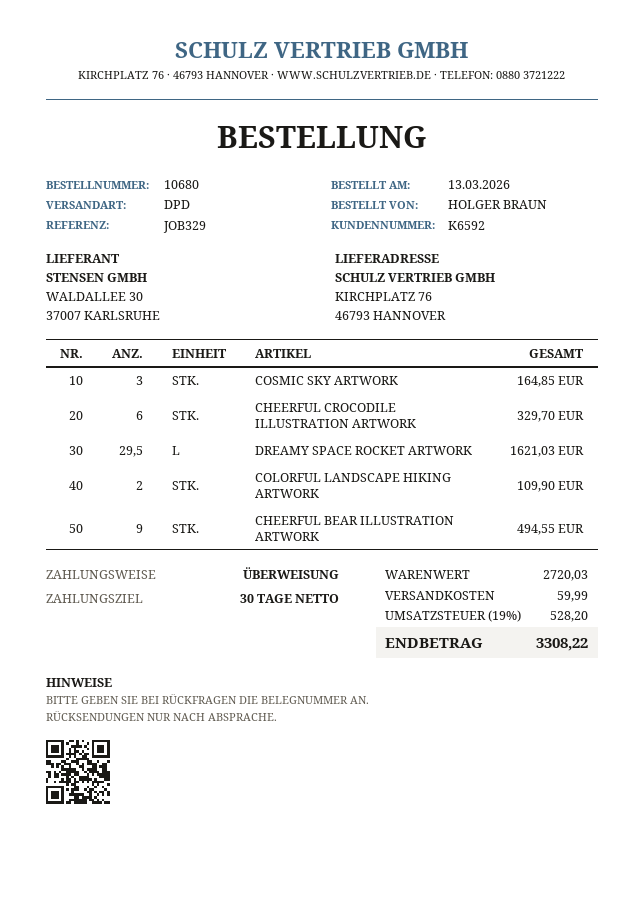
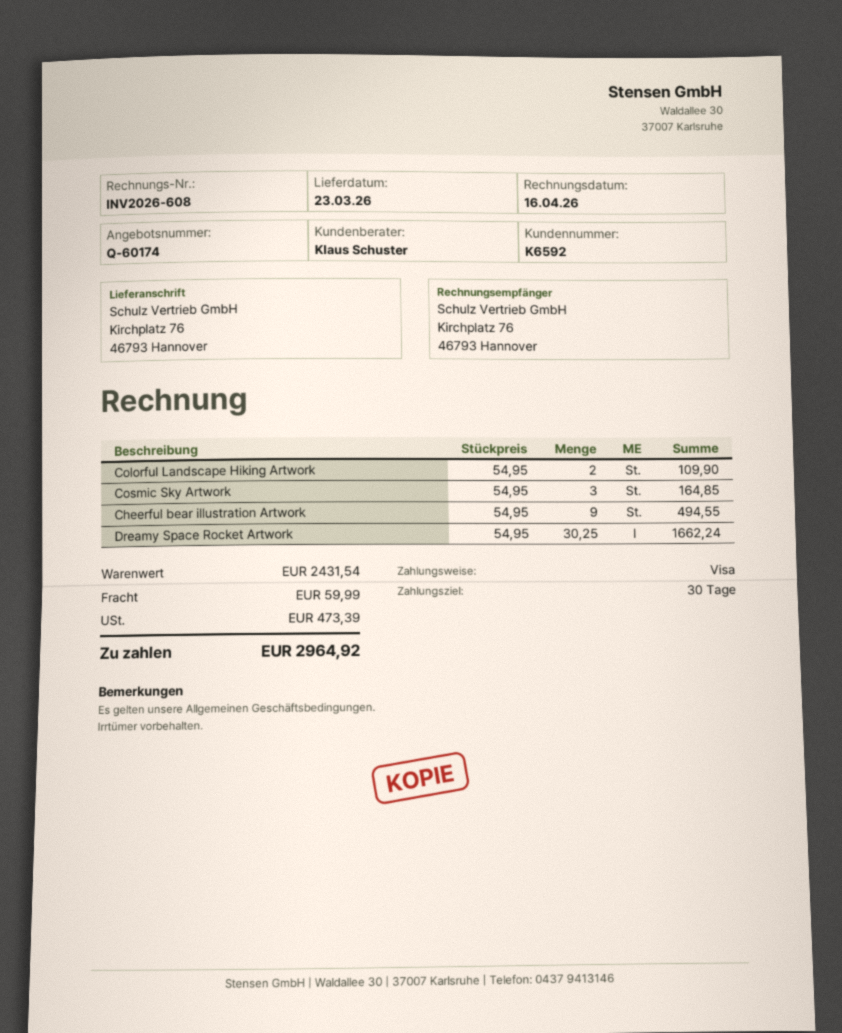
payment method: bank transfer -> Visa
CHEERFUL CROCODILE ILLUSTRATION ARTWORK: 6 for 329.70 -> none
DREAMY SPACE ROCKET ARTWORK: 29.5 for 1621.03 -> 30.25 for 1662.24
subtotal: 2720.03 -> 2431.54
tax: 528.20 -> 473.39
total: 3308.22 -> 2964.92

